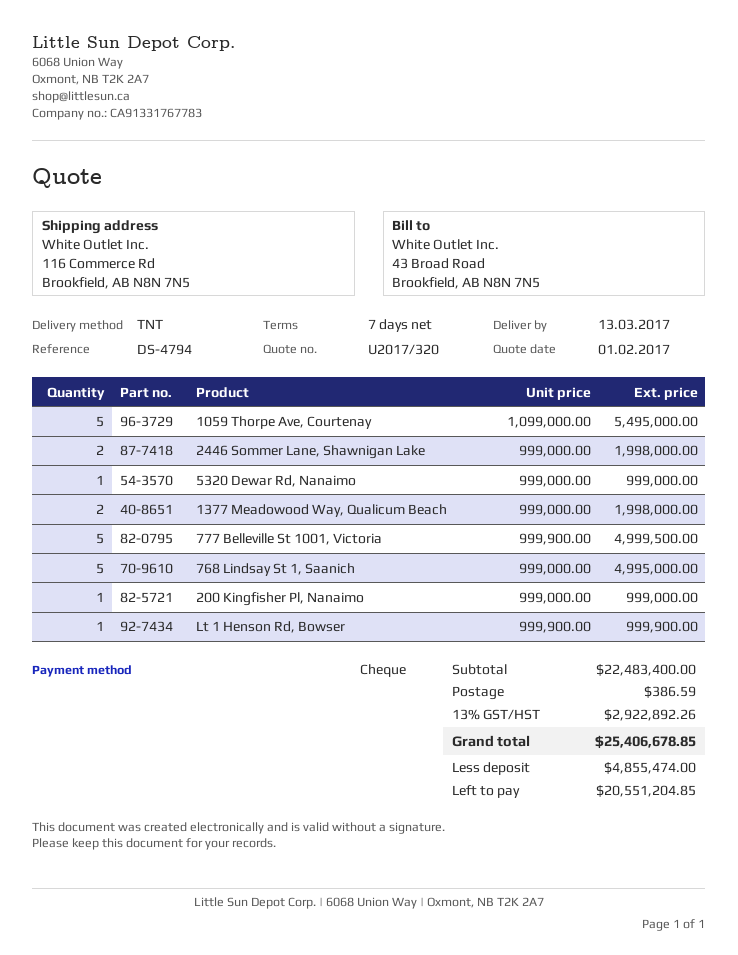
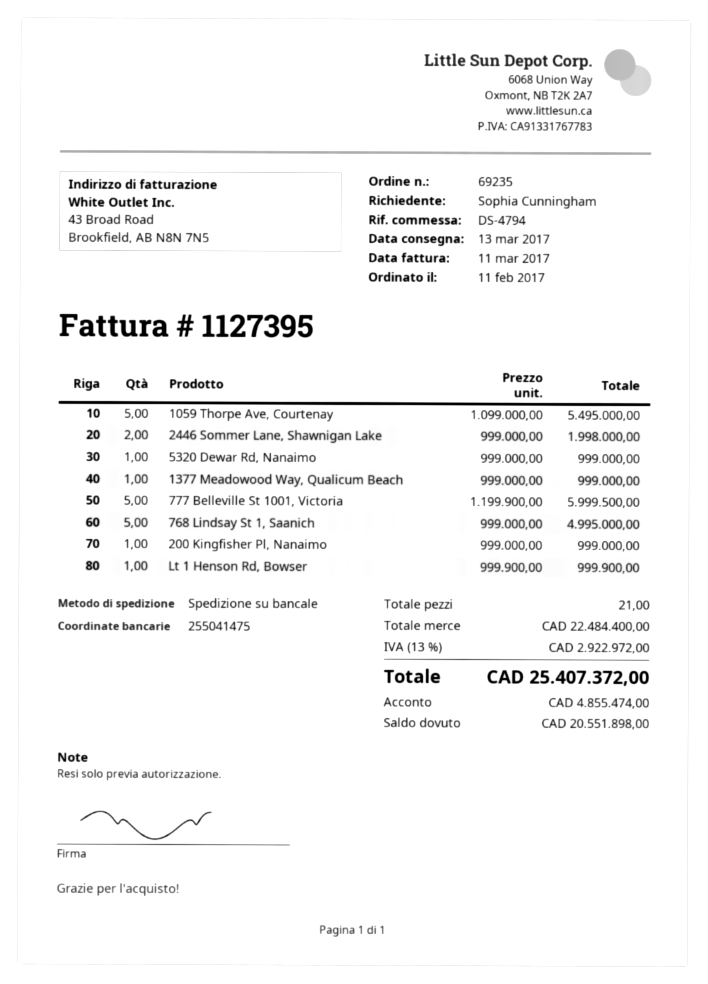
shipping method: TNT -> pallet freight
1377 Meadowood Way, Qualicum Beach: 2 x 999000.00 = 1998000.00 -> 1 x 999000.00 = 999000.00
777 Belleville St 1001, Victoria: 5 x 999900.00 = 4999500.00 -> 5 x 1199900.00 = 5999500.00
subtotal: 22483400.00 -> 22484400.00
shipping: 386.59 -> none
tax: 13% = 2922892.26 -> 13% = 2922972.00
total: 25406678.85 -> 25407372.00
balance: 20551204.85 -> 20551898.00

